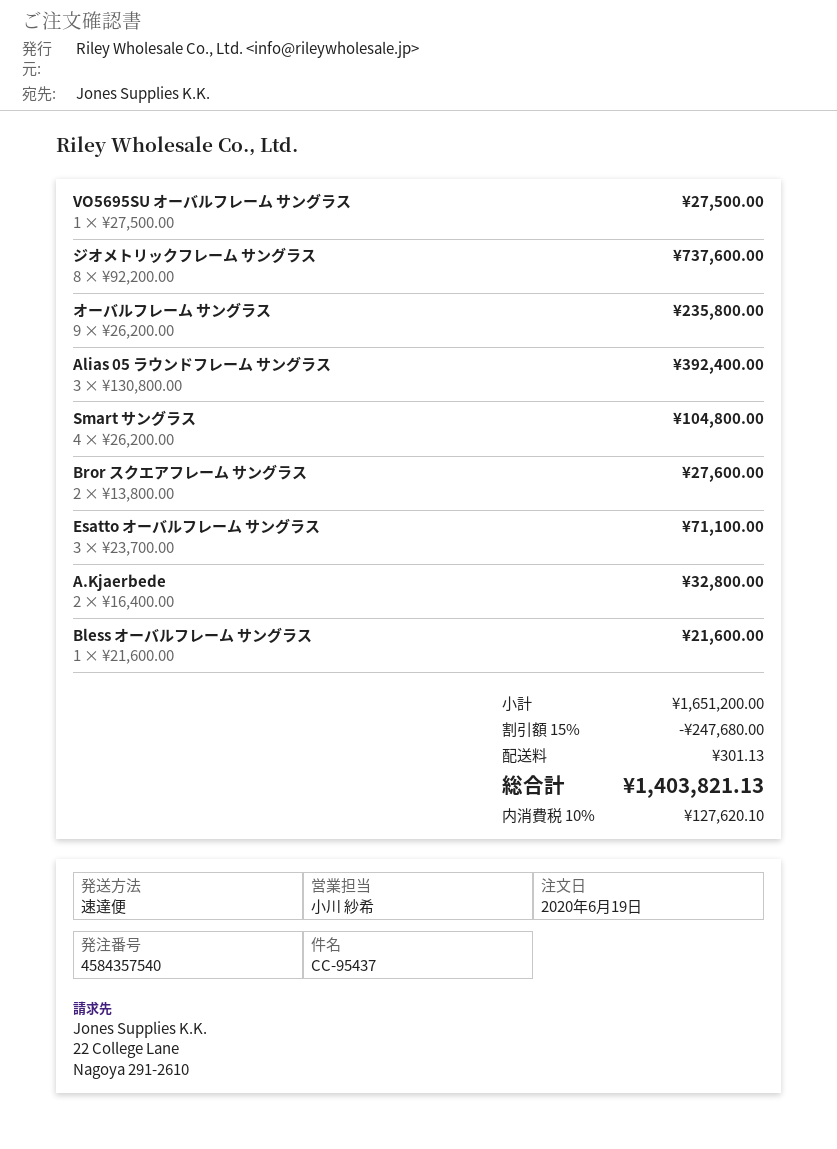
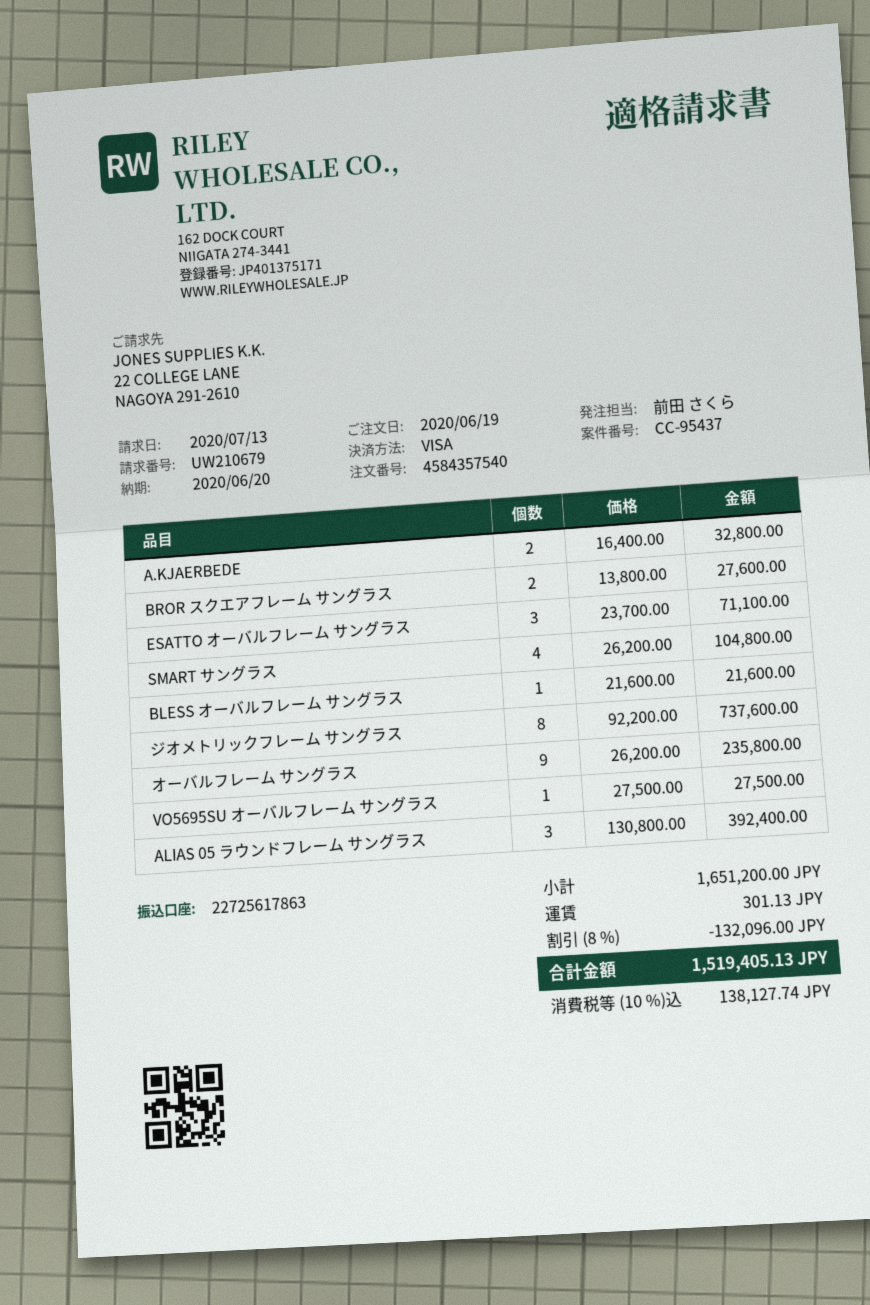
discount: 15% = 247680.00 -> 8% = 132096.00
tax: 10% = 127620.10 -> 10% = 138127.74
total: 1403821.13 -> 1519405.13

